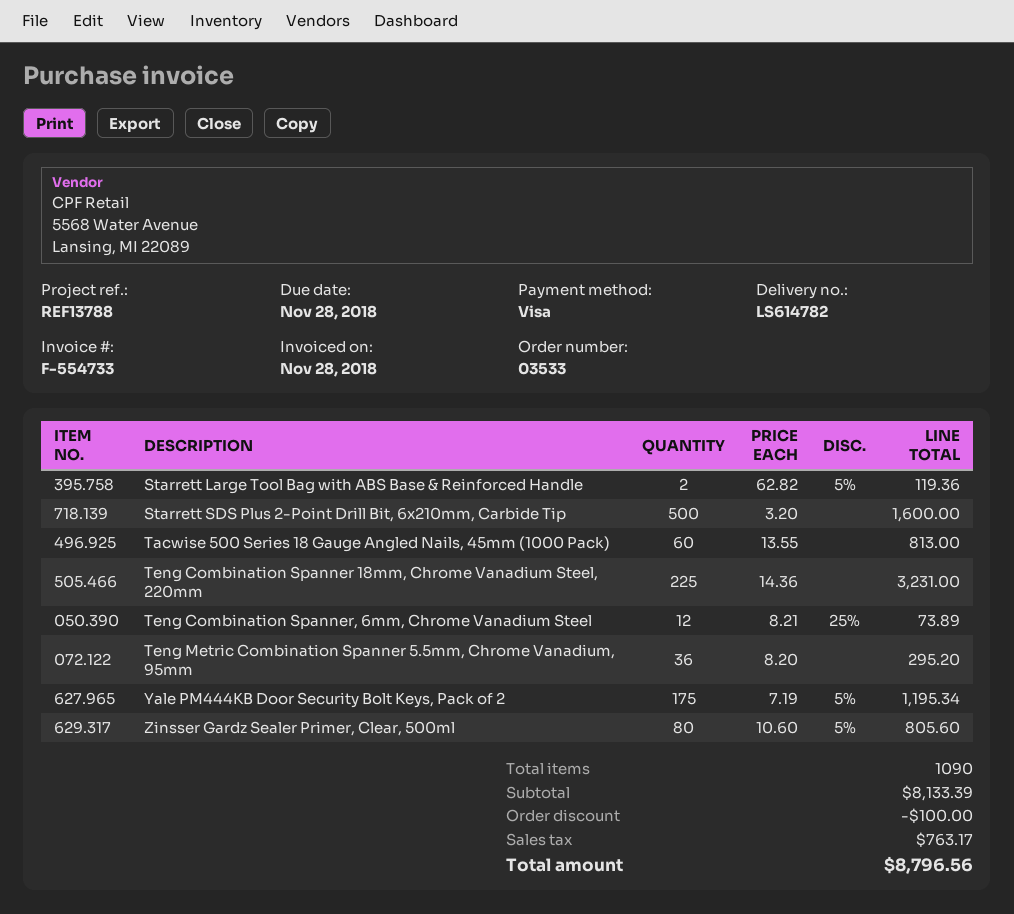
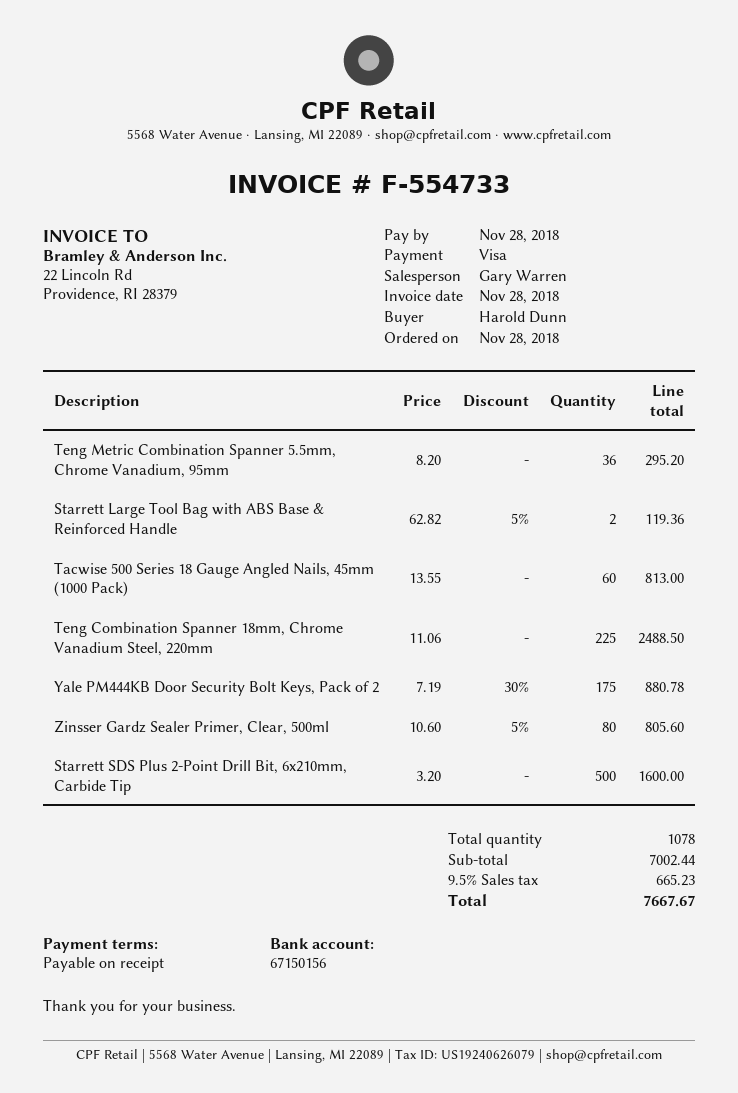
Teng Combination Spanner 18mm, Chrome Vanadium Steel, 220mm: 225 x 14.36 = 3231.00 -> 225 x 11.06 = 2488.50
Teng Combination Spanner, 6mm, Chrome Vanadium Steel: 12 x 8.21 - 25% = 73.89 -> none
Yale PM444KB Door Security Bolt Keys, Pack of 2: 175 x 7.19 - 5% = 1195.34 -> 175 x 7.19 - 30% = 880.78
total quantity: 1090 -> 1078
subtotal: 8133.39 -> 7002.44
discount: 100.00 -> none
tax: 763.17 -> 665.23
total: 8796.56 -> 7667.67

